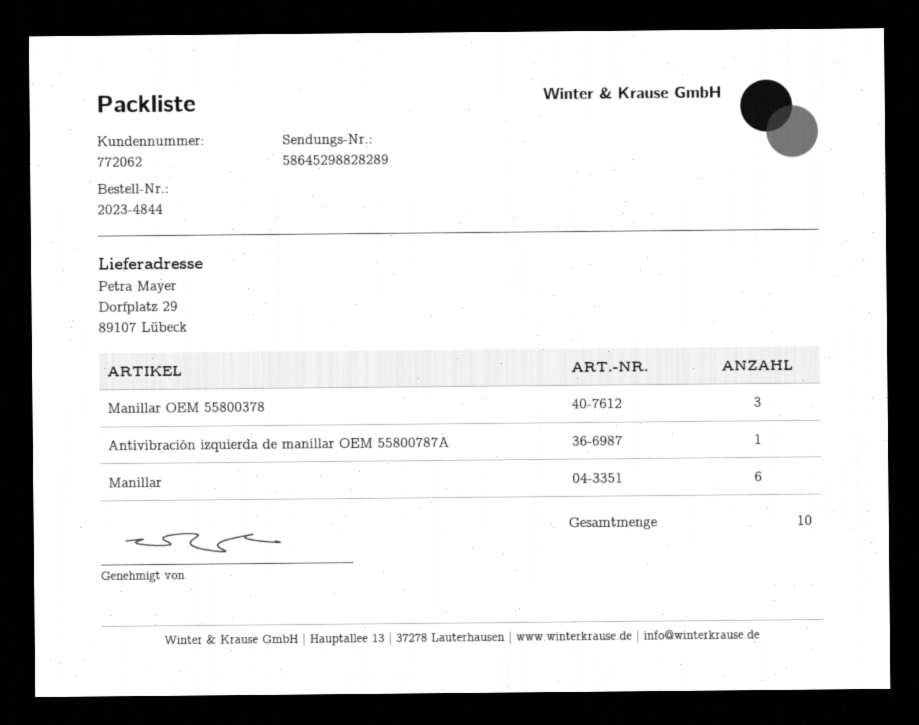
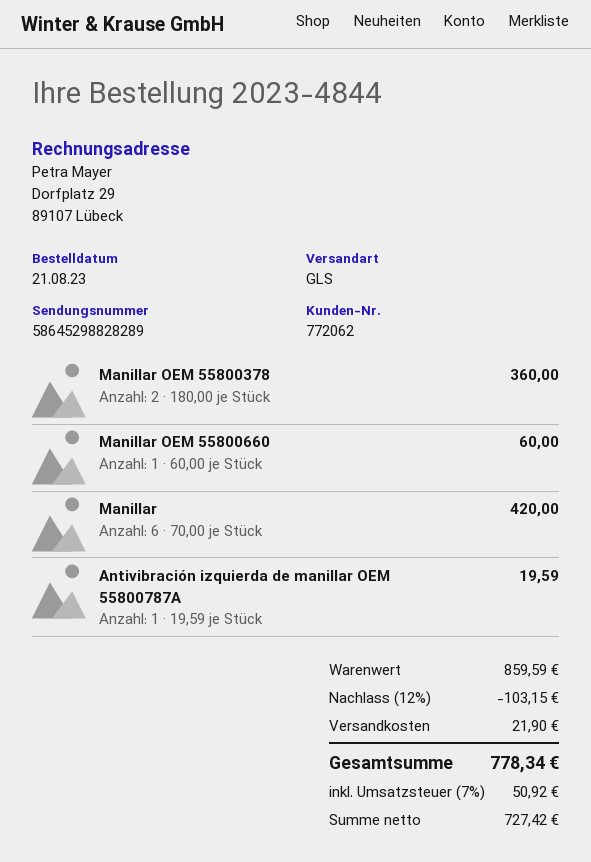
Manillar OEM 55800378: 3 -> 2
Manillar OEM 55800660: none -> 1

